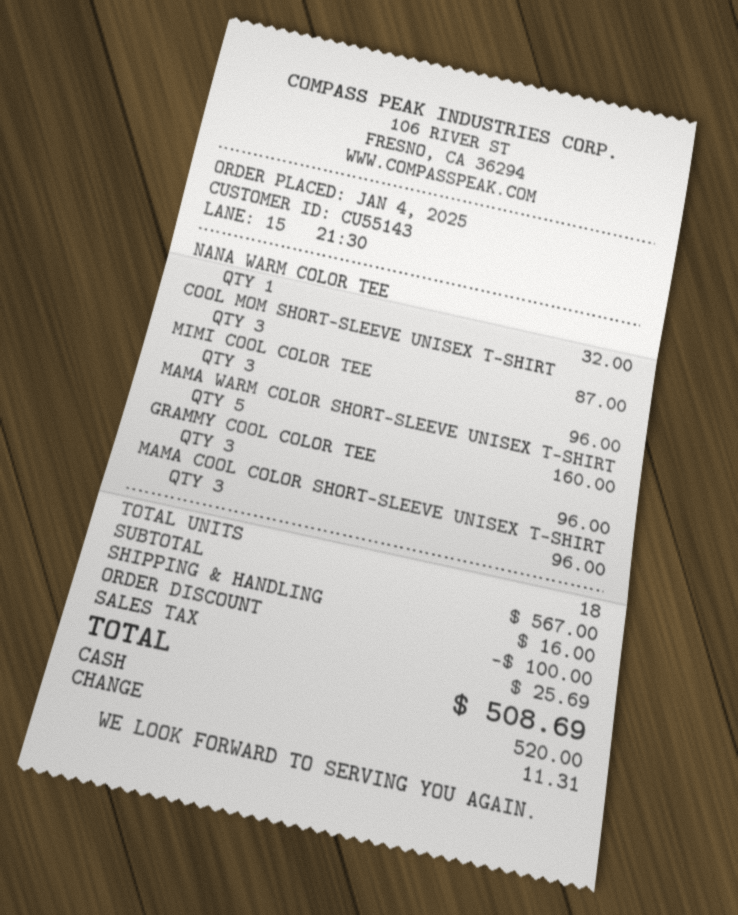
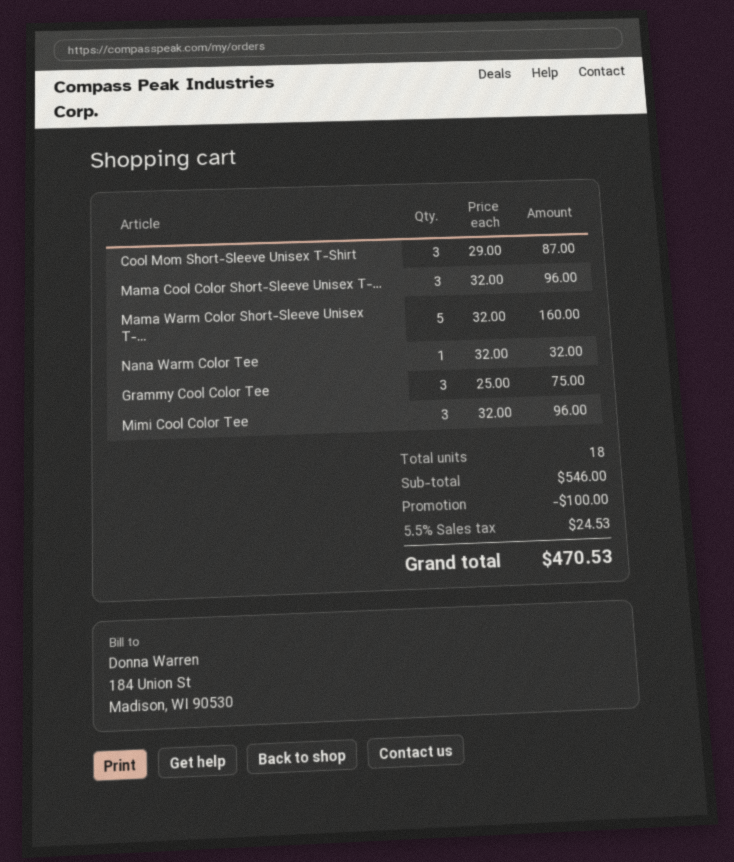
GRAMMY COOL COLOR TEE: 3 for 96.00 -> 3 for 75.00
subtotal: 567.00 -> 546.00
shipping: 16.00 -> none
tax: 25.69 -> 24.53
total: 508.69 -> 470.53

